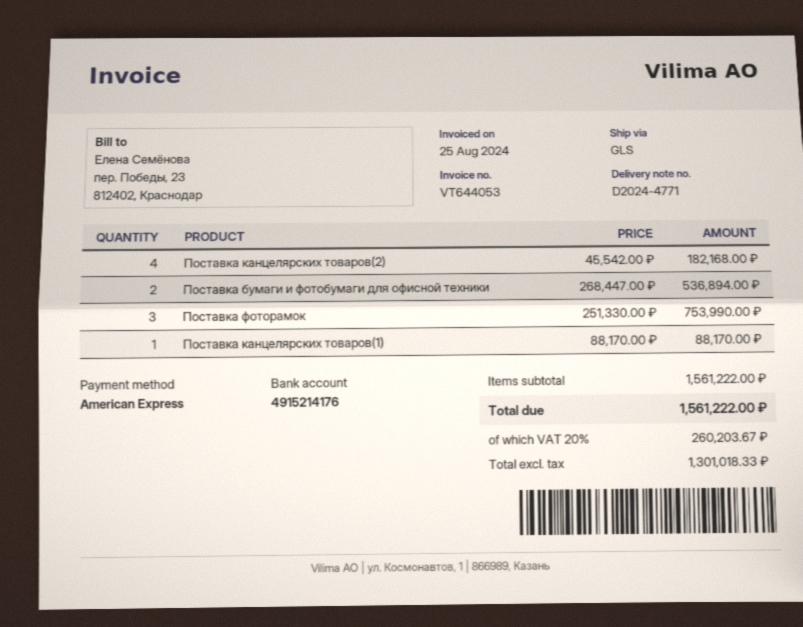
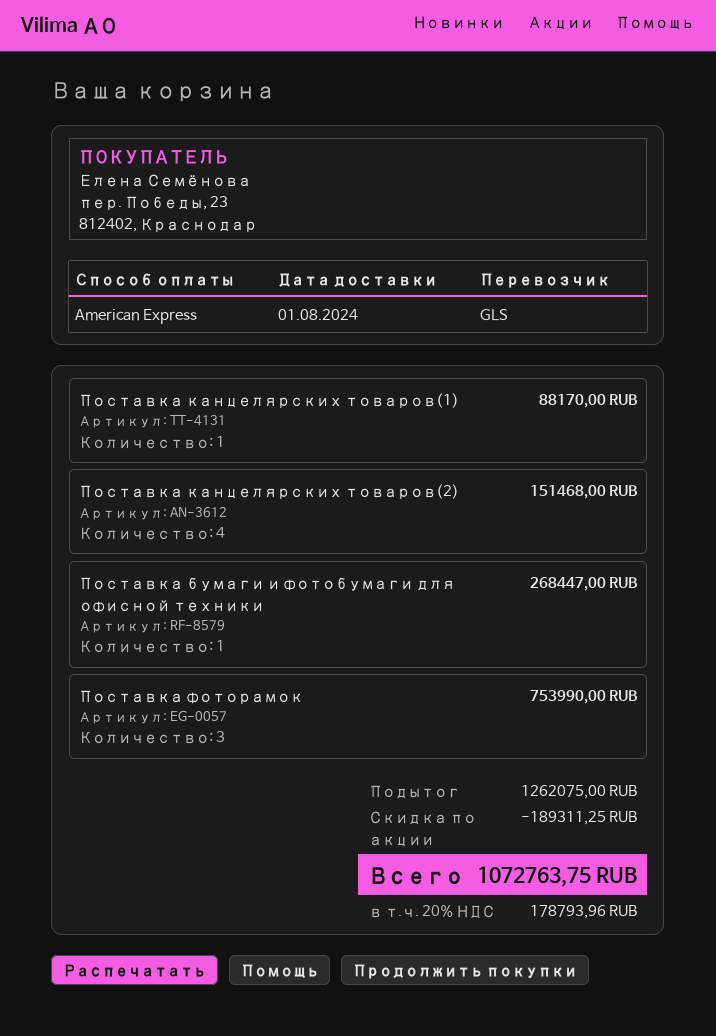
Поставка канцелярских товаров(2): 4 for 182168.00 -> 4 for 151468.00
Поставка бумаги и фотобумаги для офисной техники: 2 for 536894.00 -> 1 for 268447.00
subtotal: 1561222.00 -> 1262075.00
discount: none -> 189311.25
tax: 20% = 260203.67 -> 20% = 178793.96
total: 1561222.00 -> 1072763.75

